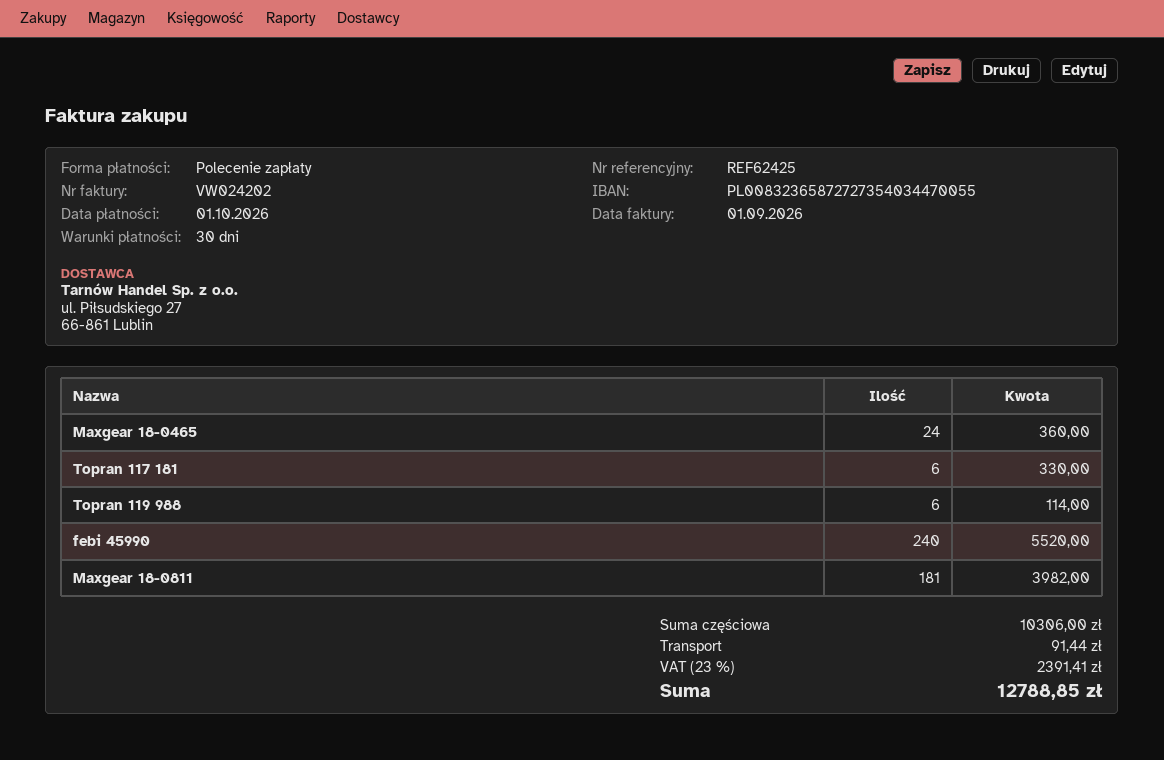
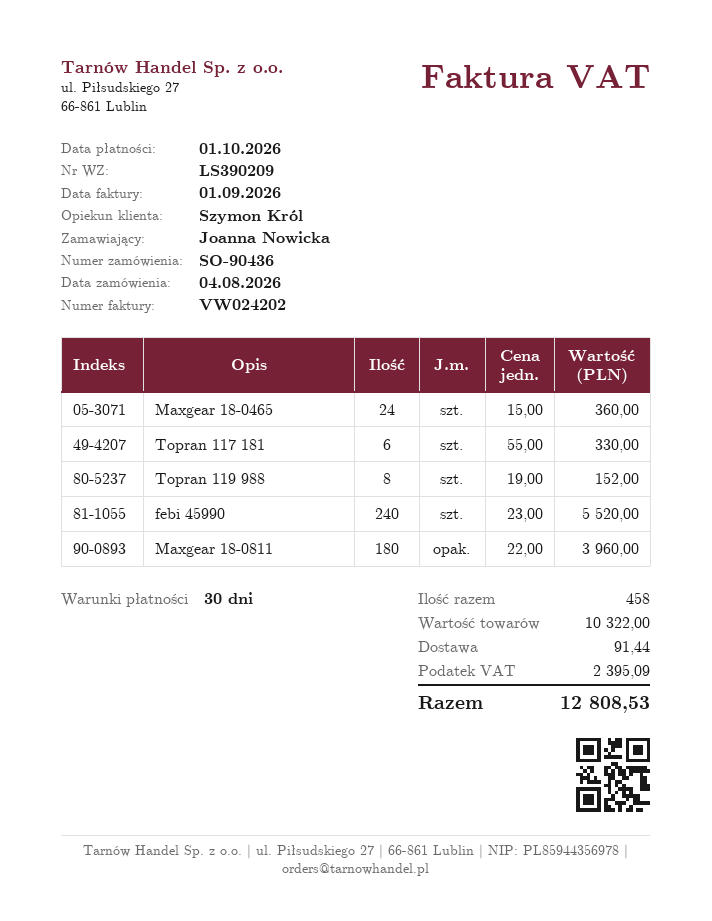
Topran 119 988: 6 for 114.00 -> 8 for 152.00
Maxgear 18-0811: 181 for 3982.00 -> 180 for 3960.00
subtotal: 10306.00 -> 10322.00
tax: 2391.41 -> 2395.09
total: 12788.85 -> 12808.53

